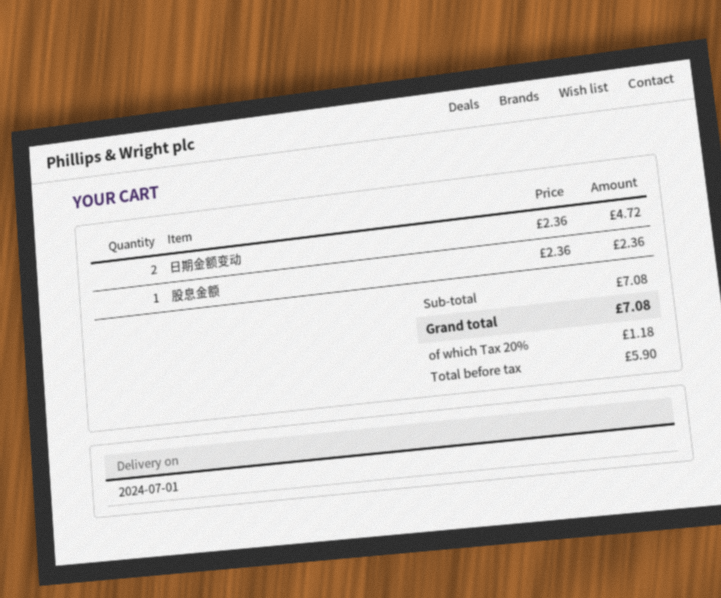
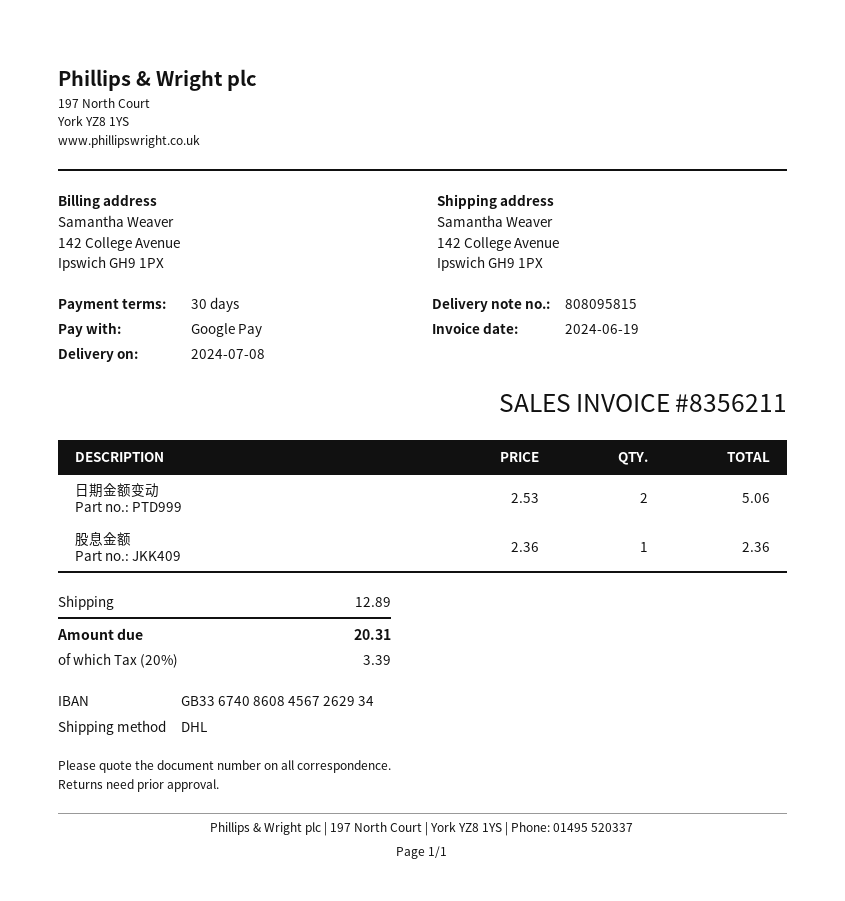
delivery date: 2024-07-01 -> 2024-07-08
日期金额变动: 2 x 2.36 = 4.72 -> 2 x 2.53 = 5.06
shipping: none -> 12.89
tax: 20% = 1.18 -> 20% = 3.39
total: 7.08 -> 20.31

